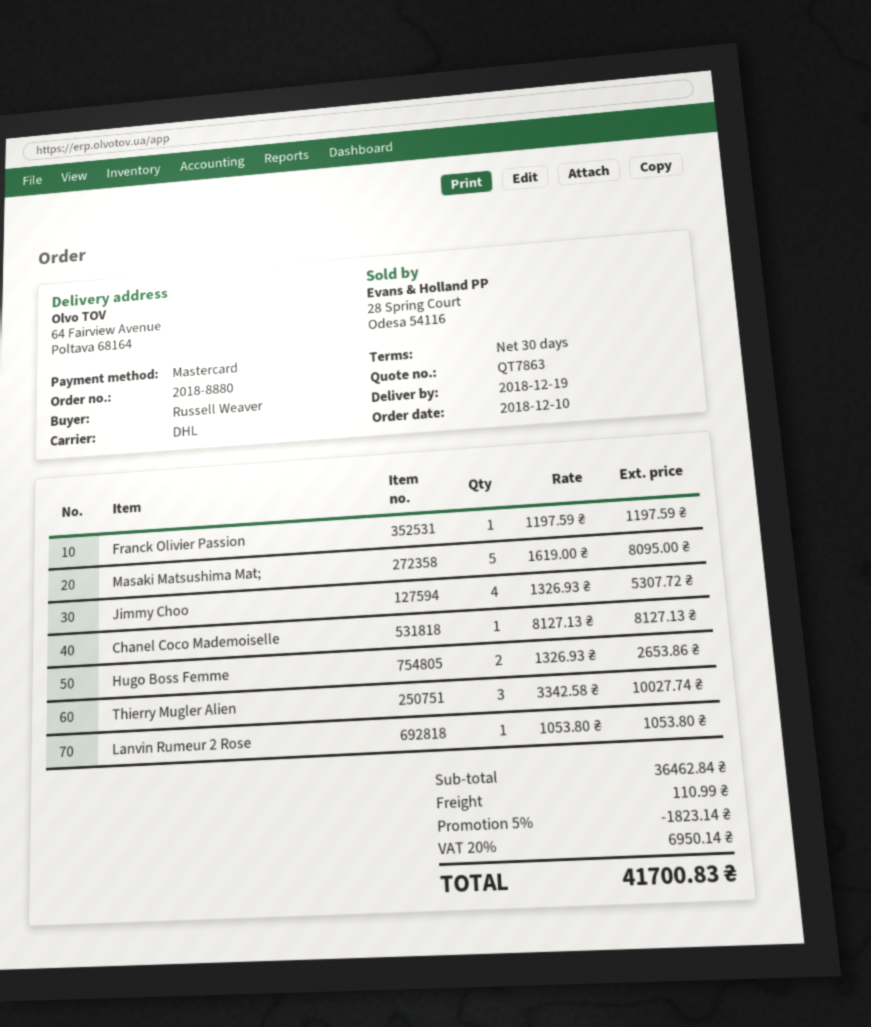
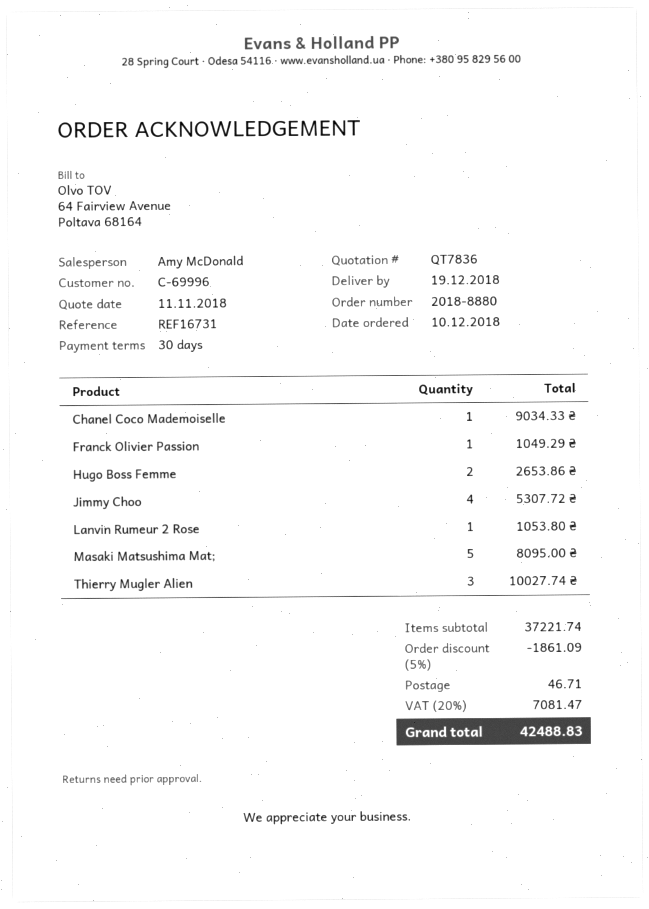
quote number: QT7863 -> QT7836
Franck Olivier Passion: 1 for 1197.59 -> 1 for 1049.29
Chanel Coco Mademoiselle: 1 for 8127.13 -> 1 for 9034.33
subtotal: 36462.84 -> 37221.74
discount: 5% = 1823.14 -> 5% = 1861.09
shipping: 110.99 -> 46.71
tax: 20% = 6950.14 -> 20% = 7081.47
total: 41700.83 -> 42488.83

